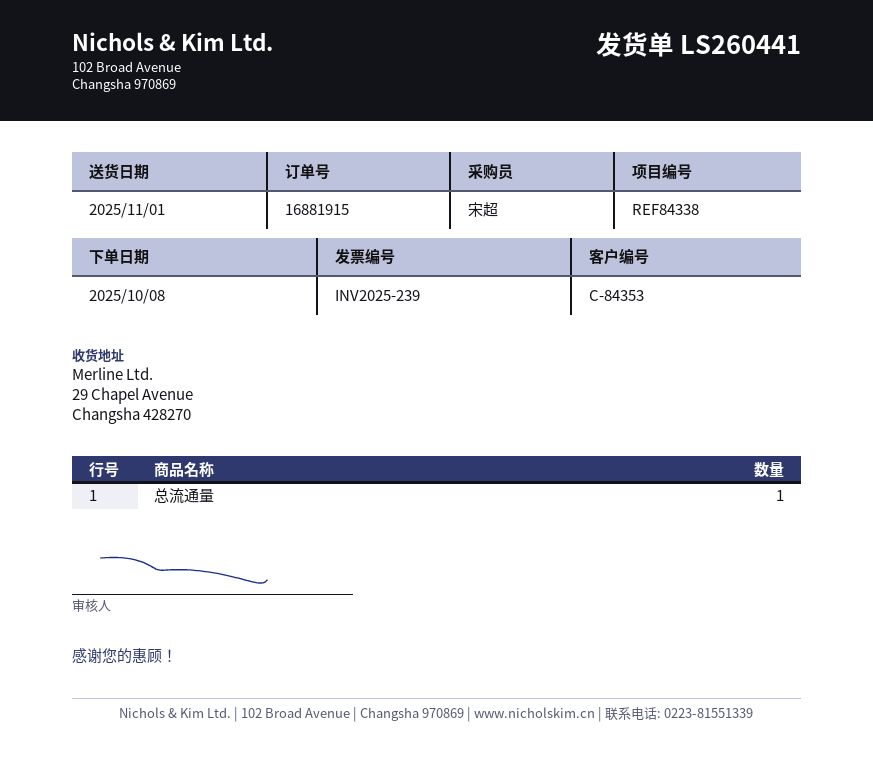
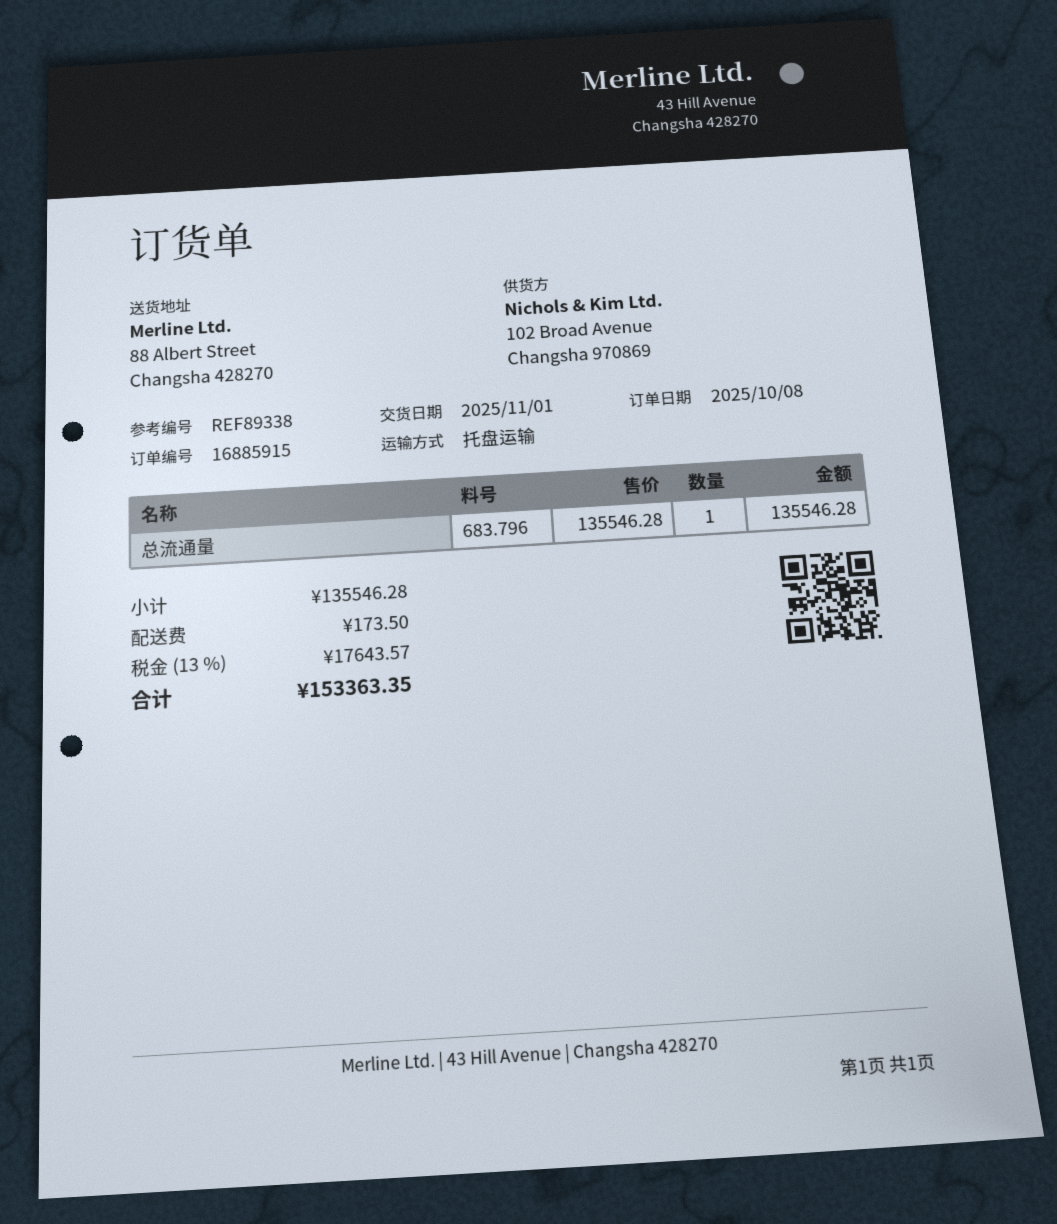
order number: 16881915 -> 16885915
reference: REF84338 -> REF89338
ship to: 29 Chapel Avenue, Changsha 428270 -> 88 Albert Street, Changsha 428270

